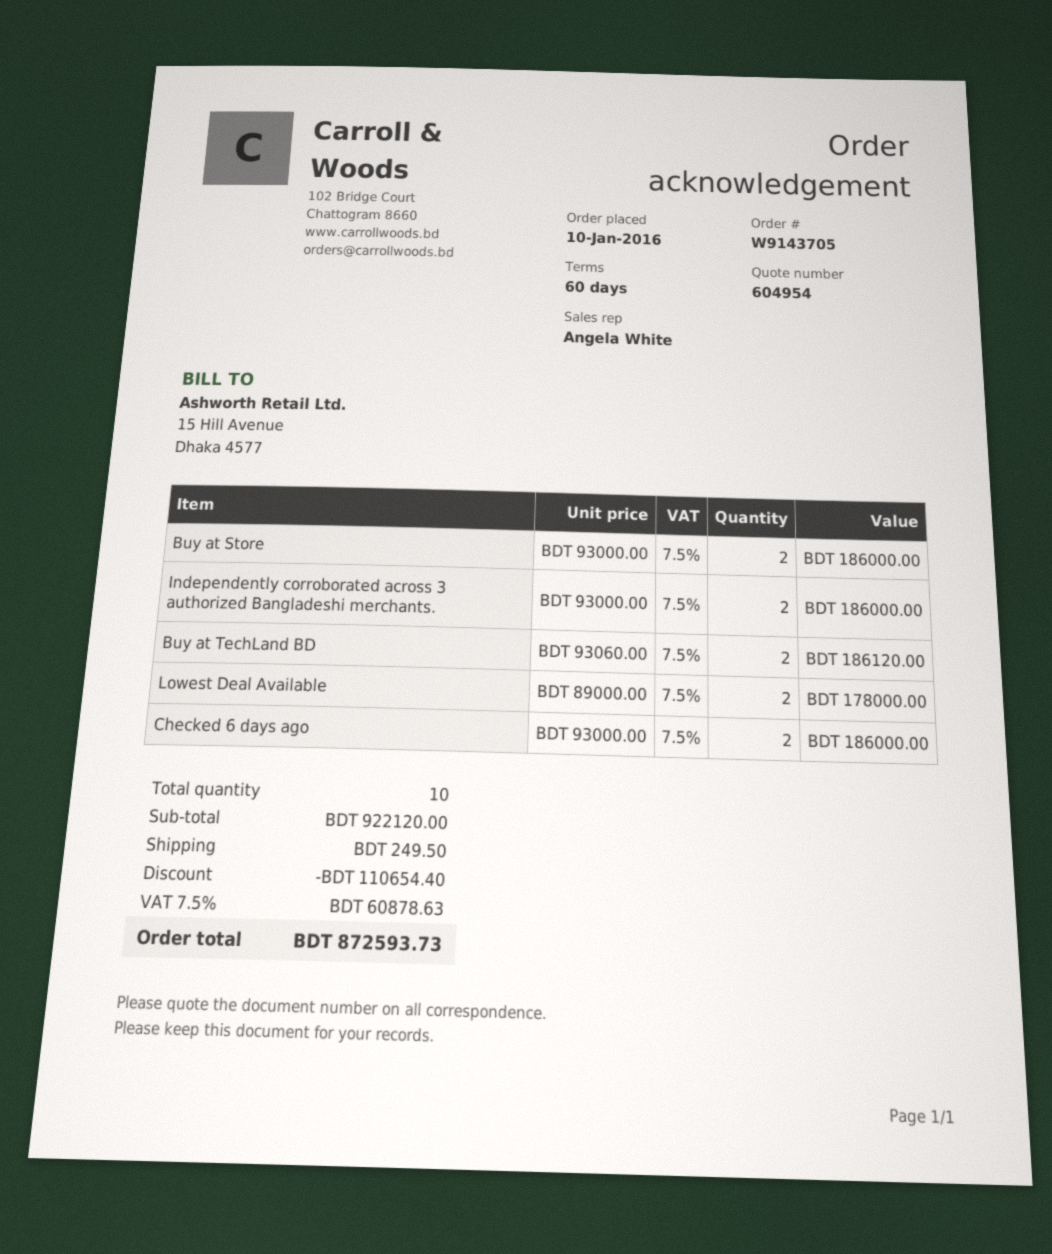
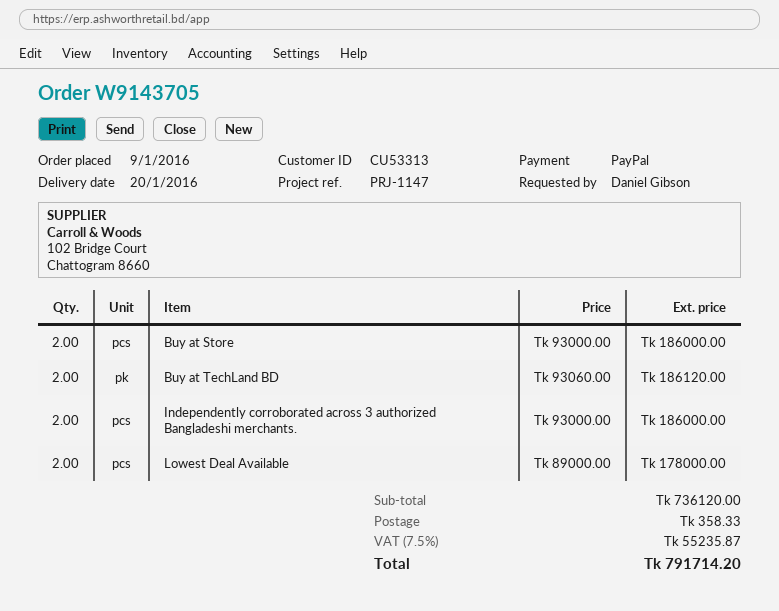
order date: 2016-01-10 -> 2016-01-09
Checked 6 days ago: 2 x 93000.00 = 186000.00 -> none
subtotal: 922120.00 -> 736120.00
discount: 110654.40 -> none
shipping: 249.50 -> 358.33
tax: 7.5% = 60878.63 -> 7.5% = 55235.87
total: 872593.73 -> 791714.20

